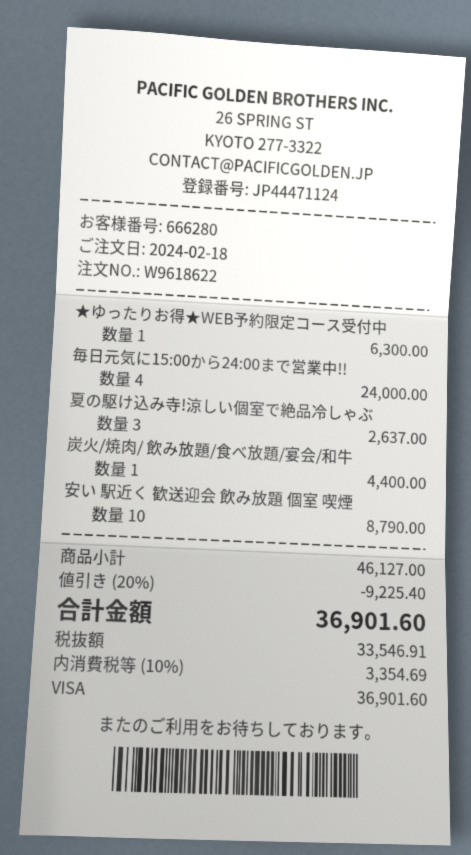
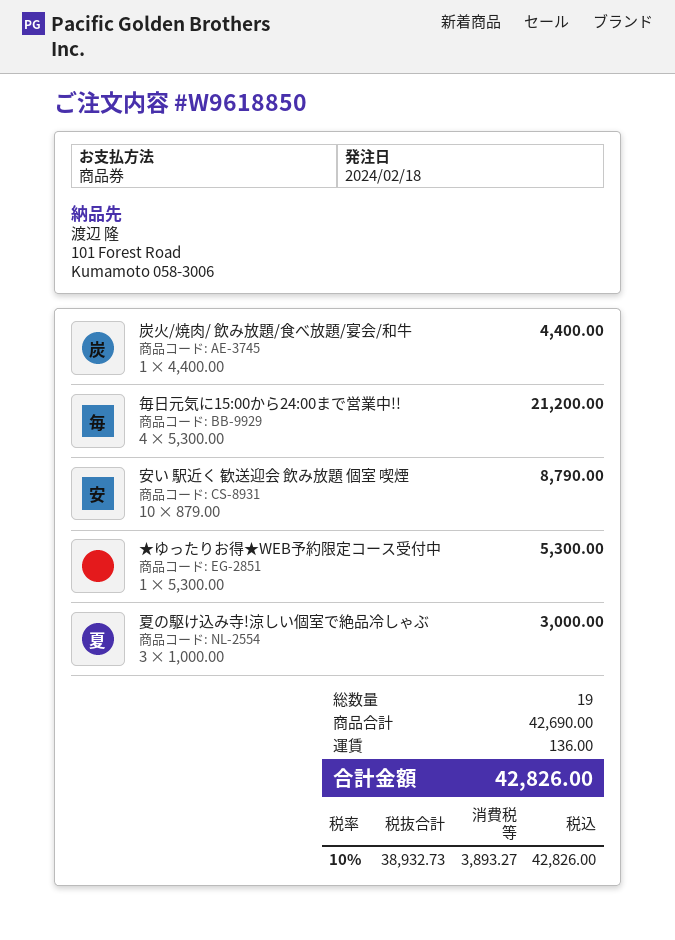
order number: W9618622 -> W9618850
payment method: Visa -> gift card
★ゆったりお得★WEB予約限定コース受付中: 1 for 6300.00 -> 1 for 5300.00
毎日元気に15:00から24:00まで営業中!!: 4 for 24000.00 -> 4 for 21200.00
夏の駆け込み寺!涼しい個室で絶品冷しゃぶ: 3 for 2637.00 -> 3 for 3000.00
subtotal: 46127.00 -> 42690.00
discount: 20% = 9225.40 -> none
shipping: none -> 136.00
net: 33546.91 -> 38932.73
tax: 10% = 3354.69 -> 10% = 3893.27
total: 36901.60 -> 42826.00

